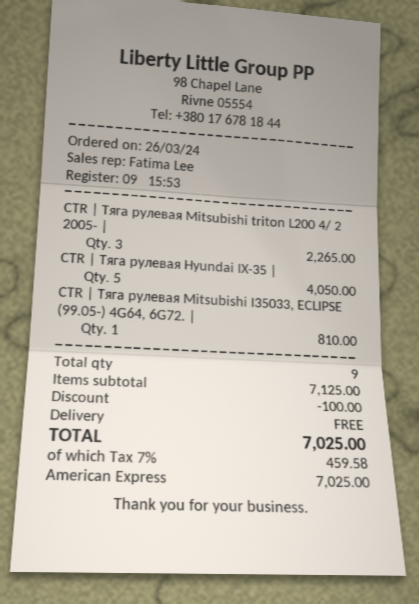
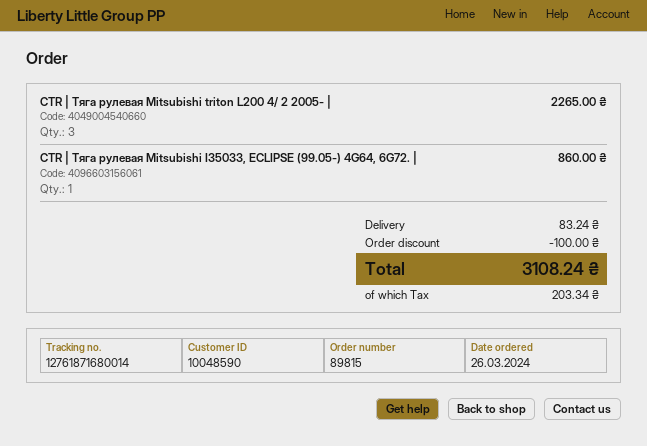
CTR | Тяга рулевая Hyundai IX-35 |: 5 for 4050.00 -> none
CTR | Тяга рулевая Mitsubishi I35033, ECLIPSE (99.05-) 4G64, 6G72. |: 1 for 810.00 -> 1 for 860.00
shipping: 0.00 -> 83.24
tax: 459.58 -> 203.34
total: 7025.00 -> 3108.24

